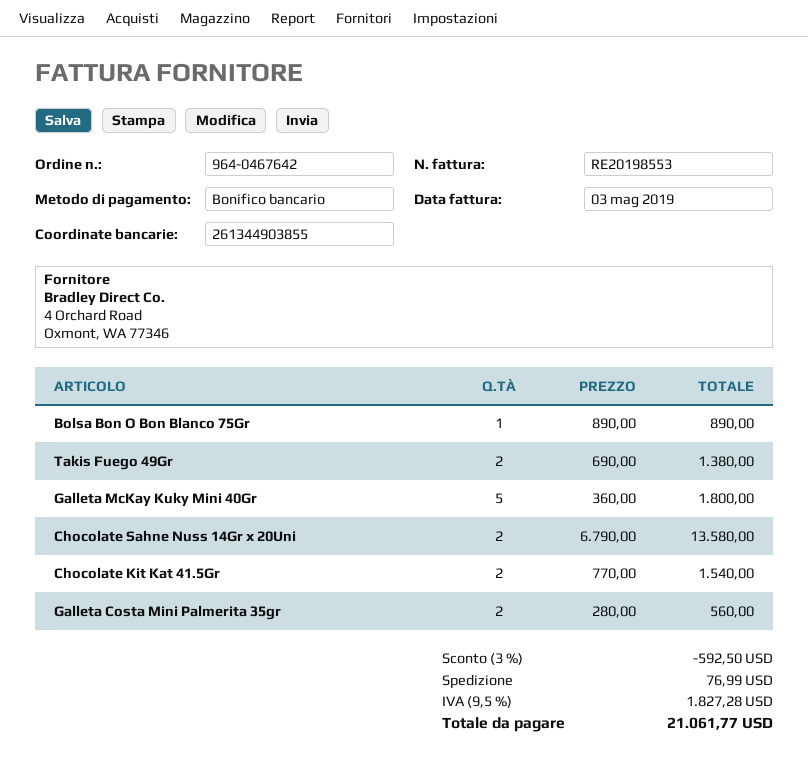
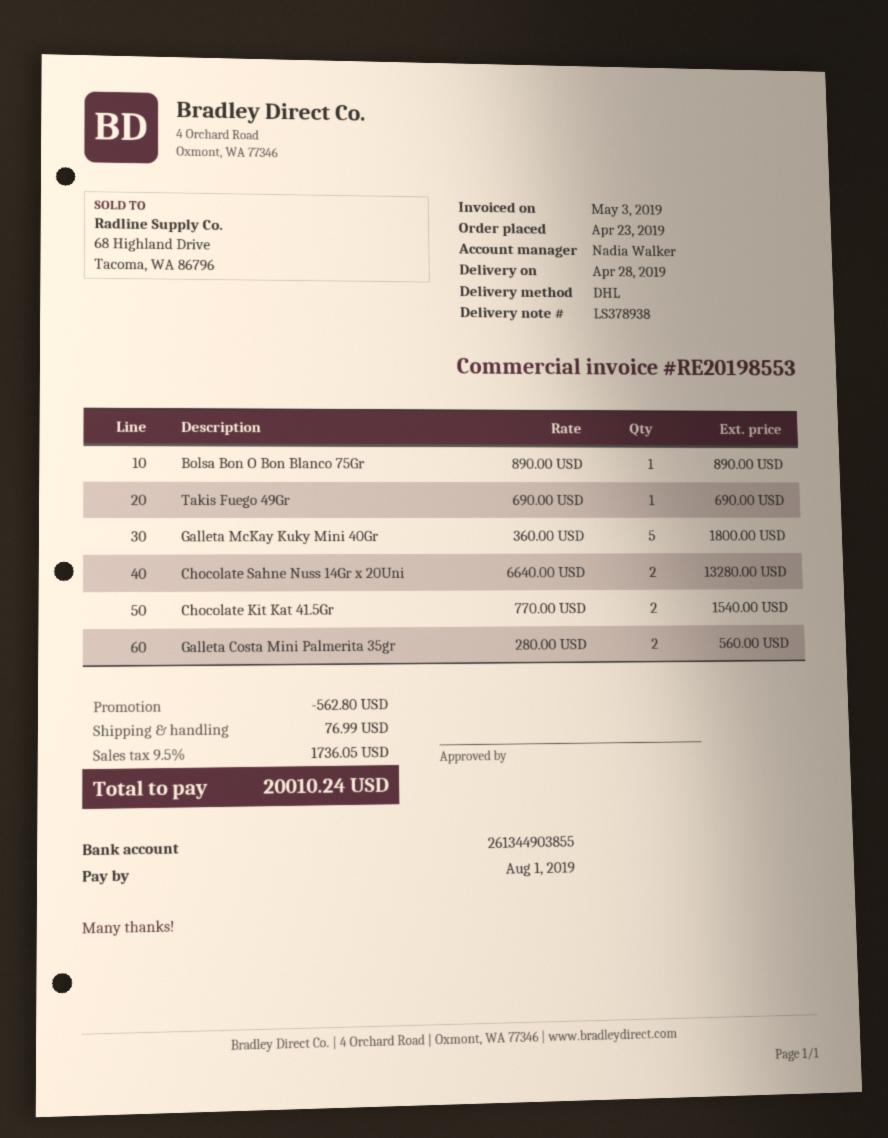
Takis Fuego 49Gr: 2 x 690.00 = 1380.00 -> 1 x 690.00 = 690.00
Chocolate Sahne Nuss 14Gr x 20Uni: 2 x 6790.00 = 13580.00 -> 2 x 6640.00 = 13280.00
discount: 592.50 -> 562.80
tax: 9.5% = 1827.28 -> 9.5% = 1736.05
total: 21061.77 -> 20010.24

